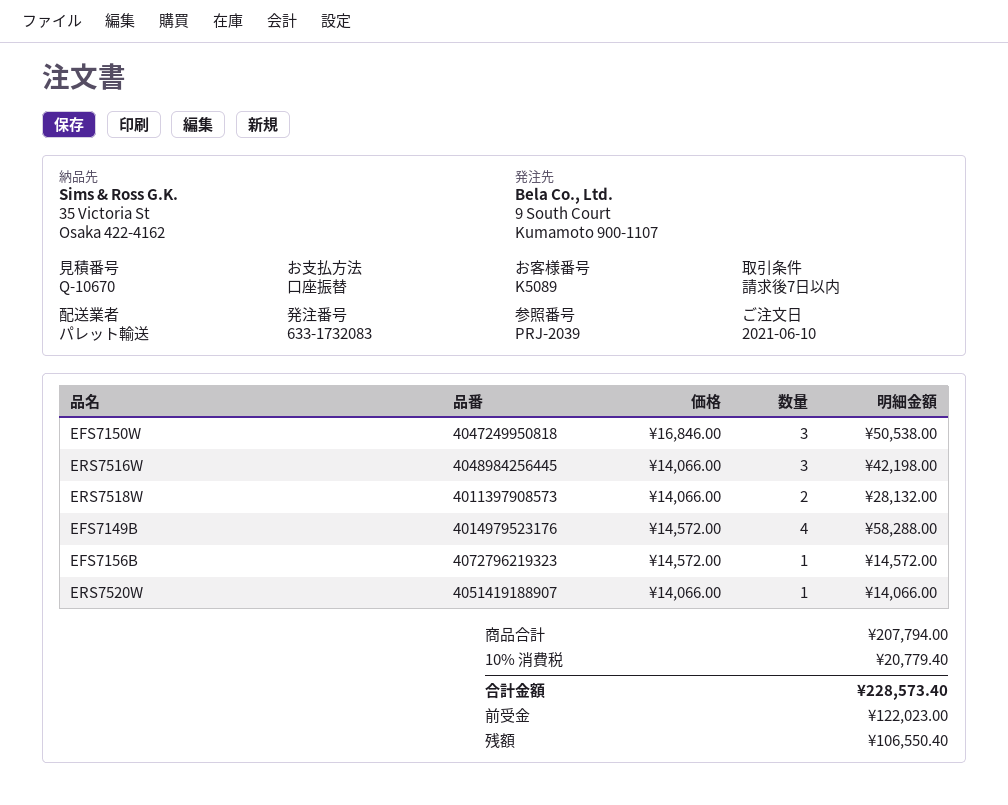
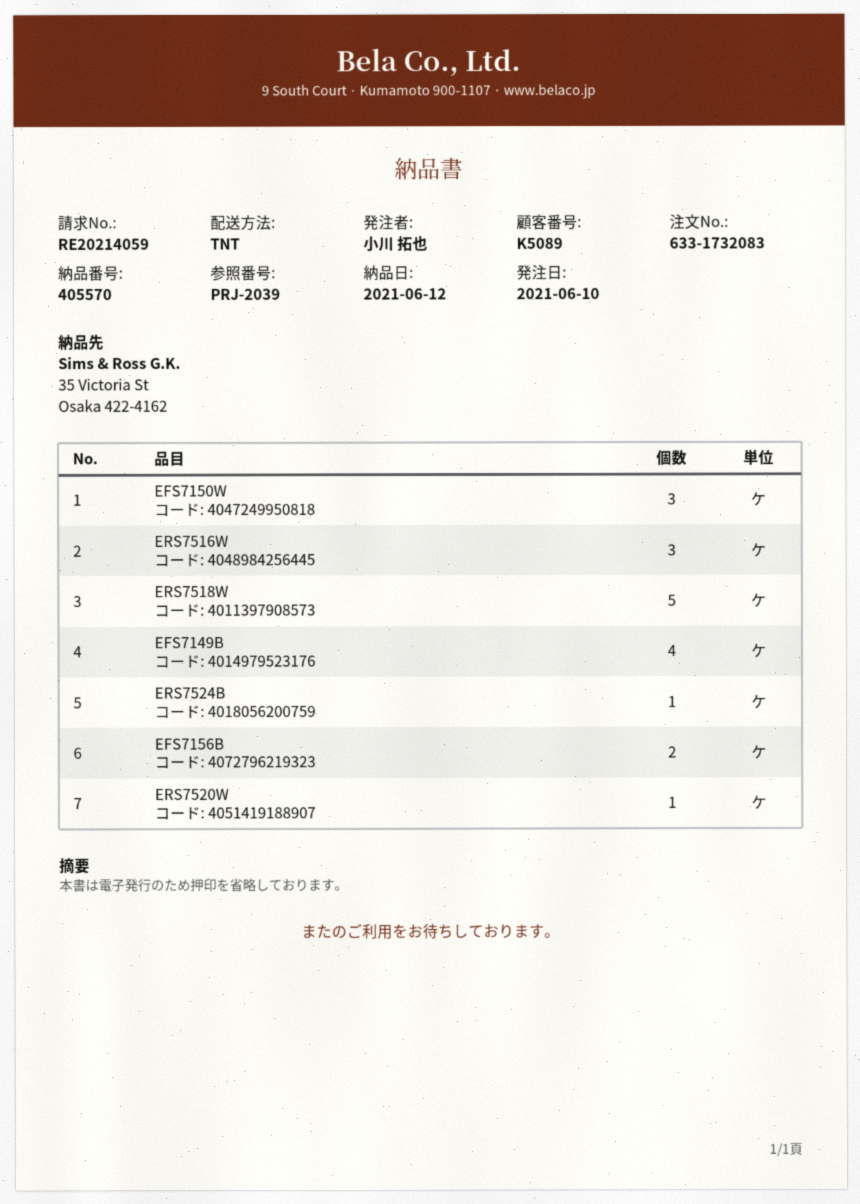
shipping method: pallet freight -> TNT
ERS7518W: 2 -> 5
EFS7156B: 1 -> 2
ERS7524B: none -> 1

